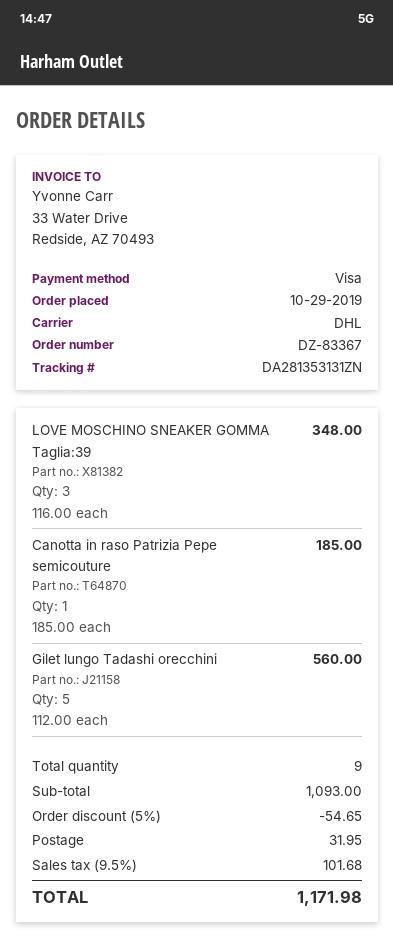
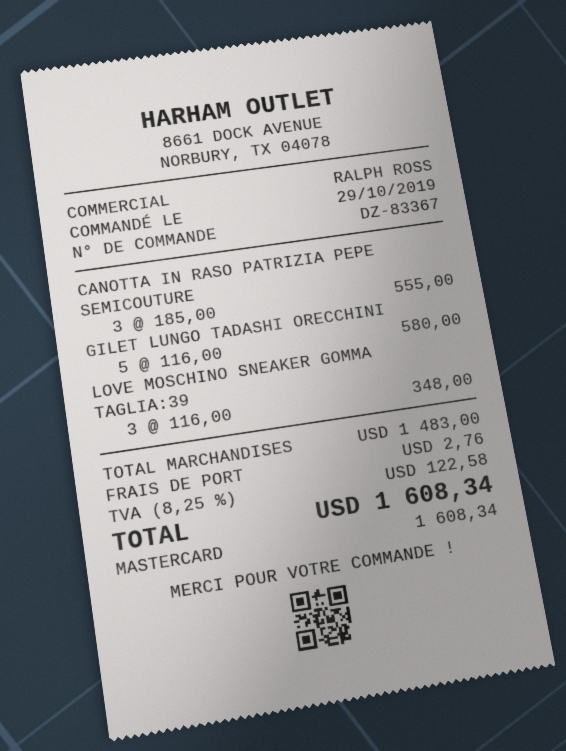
payment method: Visa -> Mastercard
Canotta in raso Patrizia Pepe semicouture: 1 x 185.00 = 185.00 -> 3 x 185.00 = 555.00
Gilet lungo Tadashi orecchini: 5 x 112.00 = 560.00 -> 5 x 116.00 = 580.00
subtotal: 1093.00 -> 1483.00
discount: 5% = 54.65 -> none
shipping: 31.95 -> 2.76
tax: 9.5% = 101.68 -> 8.25% = 122.58
total: 1171.98 -> 1608.34

